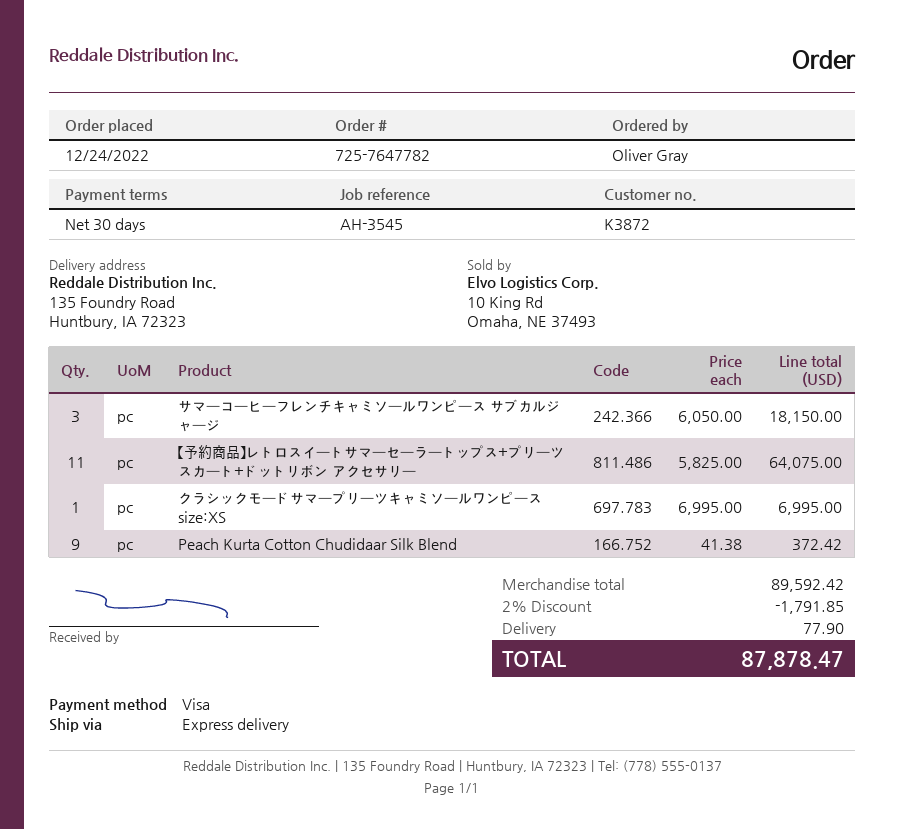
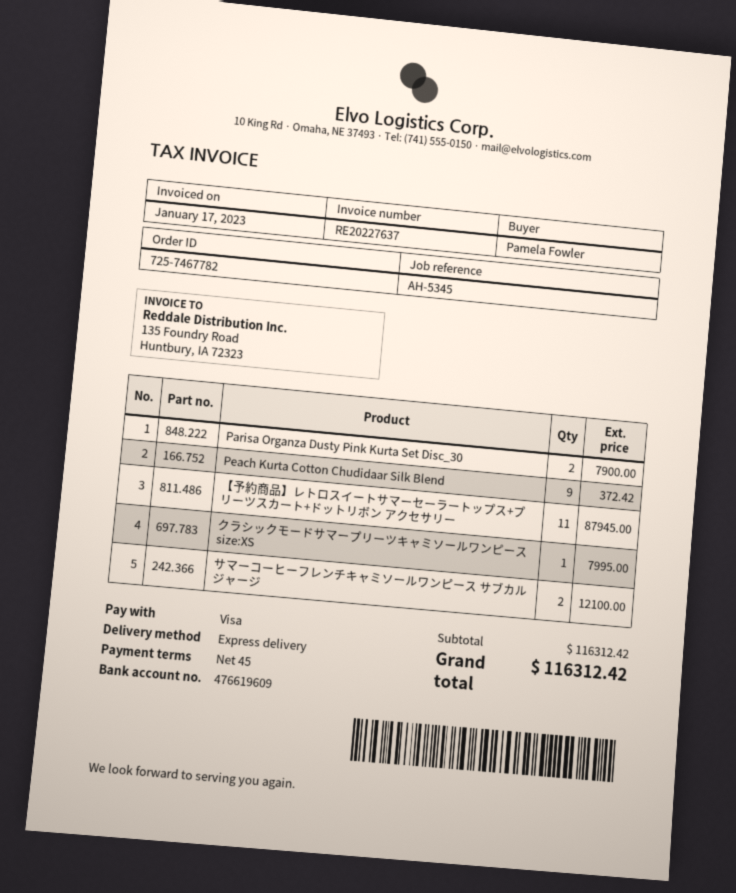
order number: 725-7647782 -> 725-7467782
payment terms: 30 days -> 45 days
reference: AH-3545 -> AH-5345
ordered by: Oliver Gray -> Pamela Fowler
サマーコーヒーフレンチキャミソールワンピース サブカルジャージ: 3 for 18150.00 -> 2 for 12100.00
【予約商品】レトロスイートサマーセーラートップス+プリーツスカート+ドットリボン アクセサリー: 11 for 64075.00 -> 11 for 87945.00
クラシックモードサマープリーツキャミソールワンピース size:XS: 1 for 6995.00 -> 1 for 7995.00
Parisa Organza Dusty Pink Kurta Set Disc_30: none -> 2 for 7900.00
subtotal: 89592.42 -> 116312.42
discount: 2% = 1791.85 -> none
shipping: 77.90 -> none
total: 87878.47 -> 116312.42

